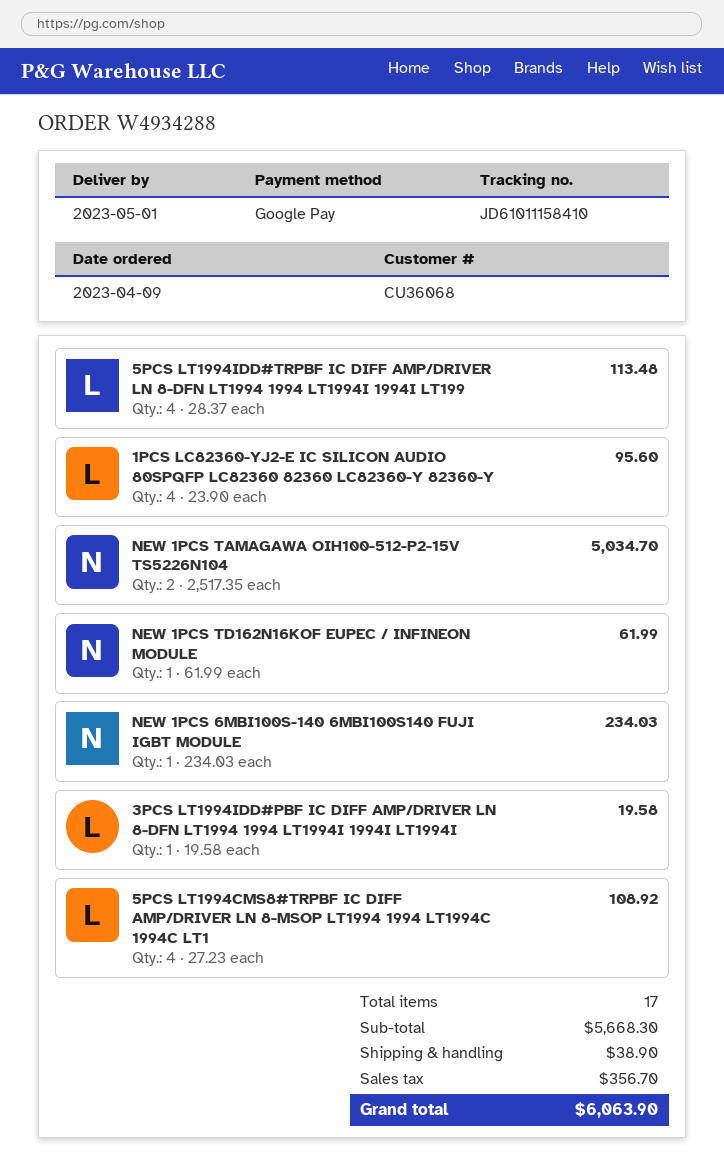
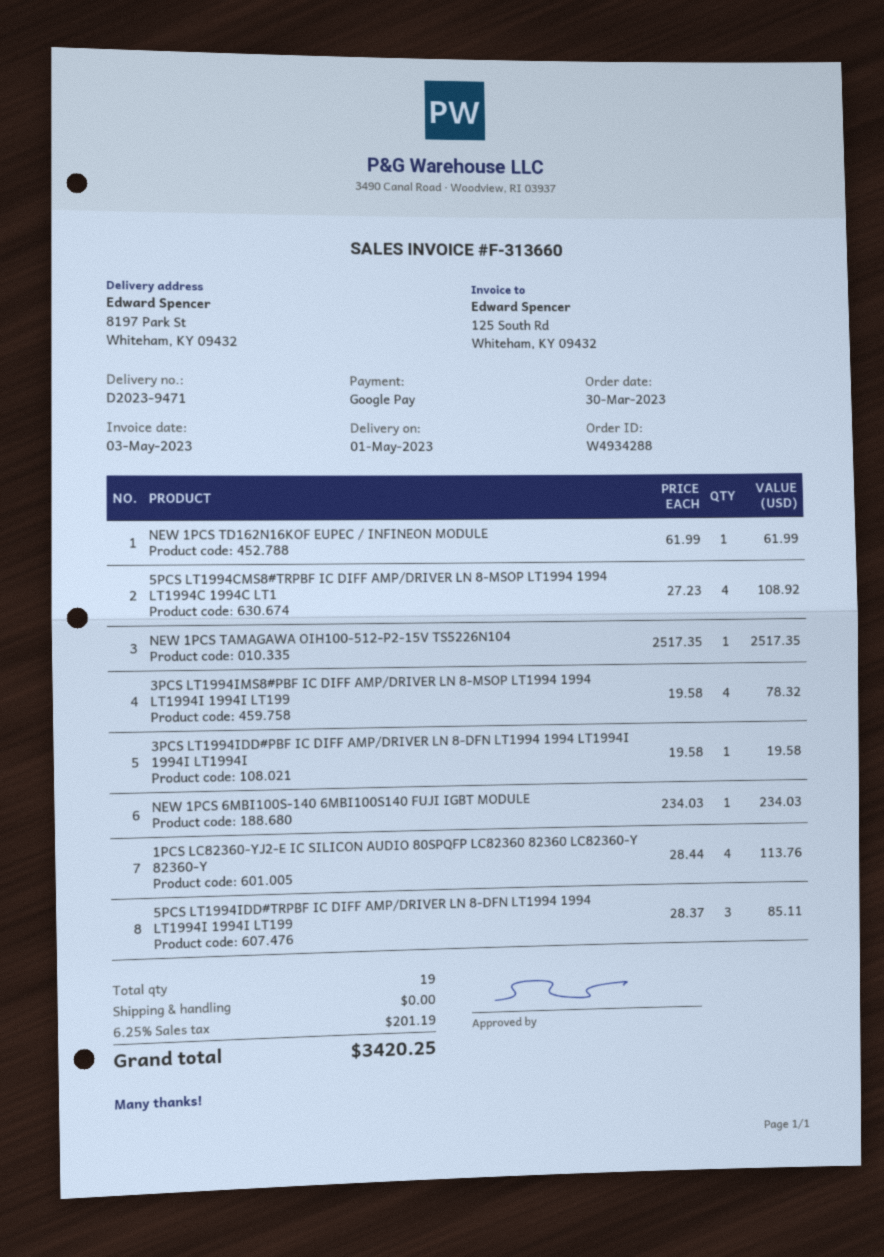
order date: 2023-04-09 -> 2023-03-30
5PCS LT1994IDD#TRPBF IC DIFF AMP/DRIVER LN 8-DFN LT1994 1994 LT1994I 1994I LT199: 4 x 28.37 = 113.48 -> 3 x 28.37 = 85.11
1PCS LC82360-YJ2-E IC SILICON AUDIO 80SPQFP LC82360 82360 LC82360-Y 82360-Y: 4 x 23.90 = 95.60 -> 4 x 28.44 = 113.76
NEW 1PCS TAMAGAWA OIH100-512-P2-15V TS5226N104: 2 x 2517.35 = 5034.70 -> 1 x 2517.35 = 2517.35
3PCS LT1994IMS8#PBF IC DIFF AMP/DRIVER LN 8-MSOP LT1994 1994 LT1994I 1994I LT199: none -> 4 x 19.58 = 78.32
total quantity: 17 -> 19
shipping: 38.90 -> 0.00
tax: 356.70 -> 201.19
total: 6063.90 -> 3420.25

